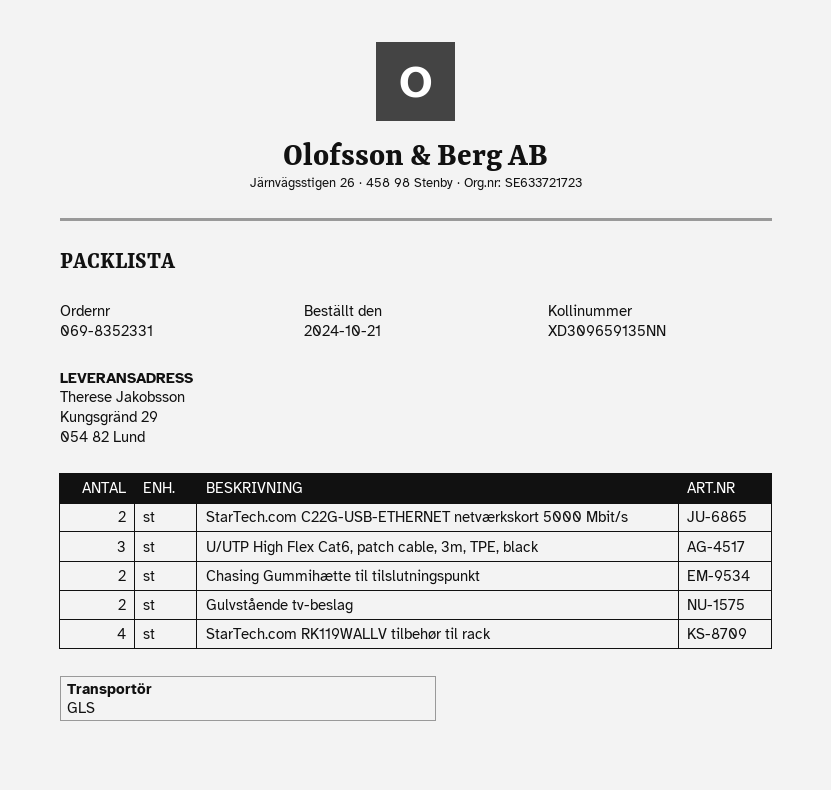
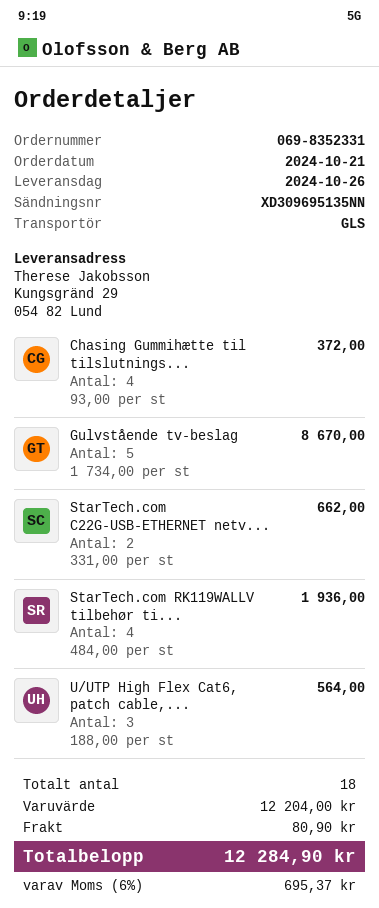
tracking number: XD309659135NN -> XD309695135NN
Chasing Gummihætte til tilslutningspunkt: 2 -> 4
Gulvstående tv-beslag: 2 -> 5

